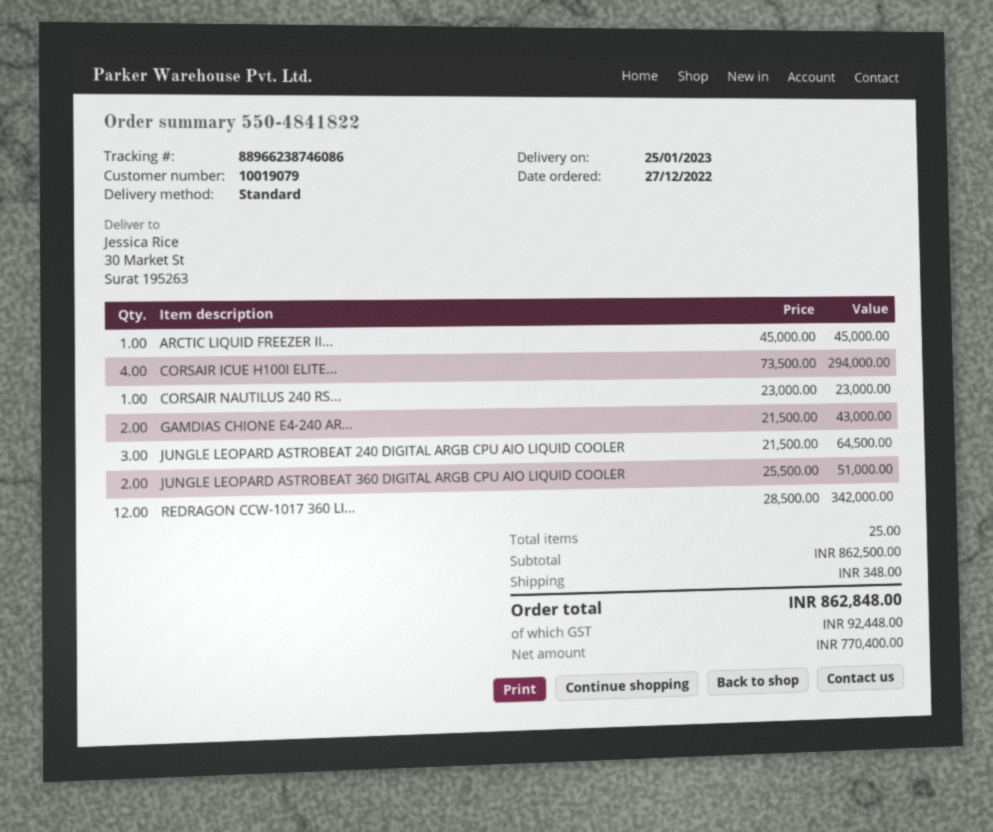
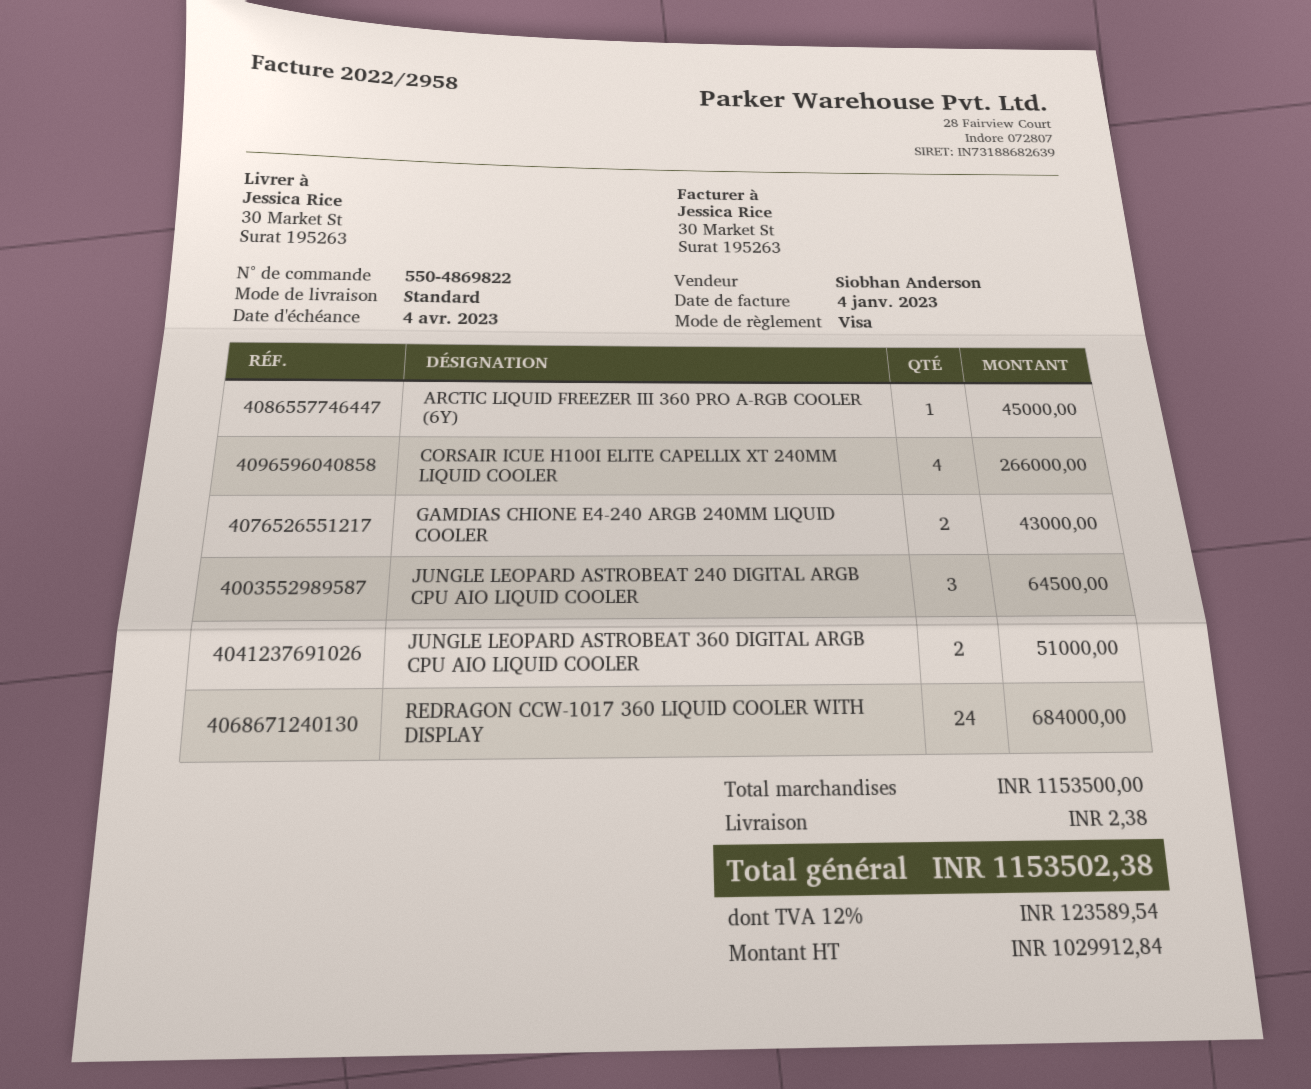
order number: 550-4841822 -> 550-4869822
CORSAIR ICUE H100I ELITE...: 4 for 294000.00 -> 4 for 266000.00
CORSAIR NAUTILUS 240 RS...: 1 for 23000.00 -> none
REDRAGON CCW-1017 360 LI...: 12 for 342000.00 -> 24 for 684000.00
subtotal: 862500.00 -> 1153500.00
shipping: 348.00 -> 2.38
net: 770400.00 -> 1029912.84
tax: 92448.00 -> 123589.54
total: 862848.00 -> 1153502.38

